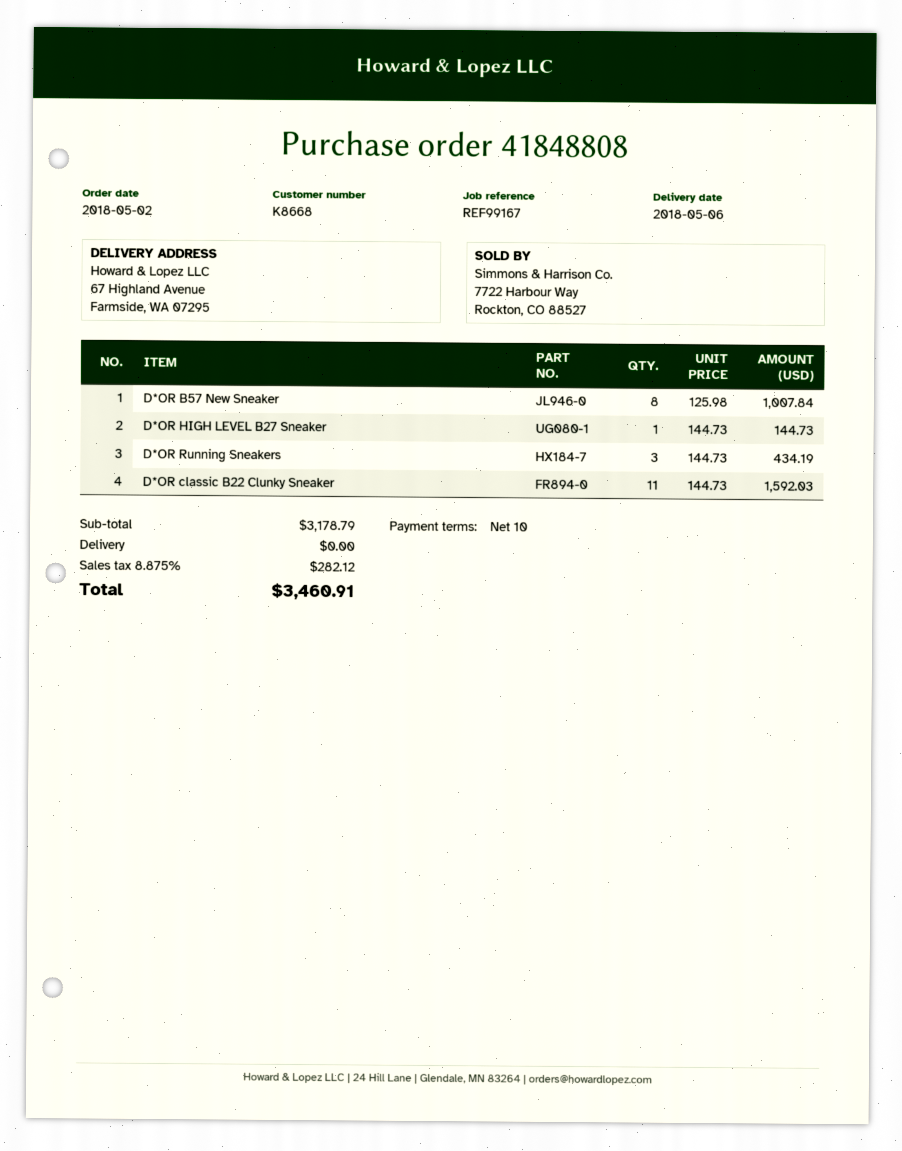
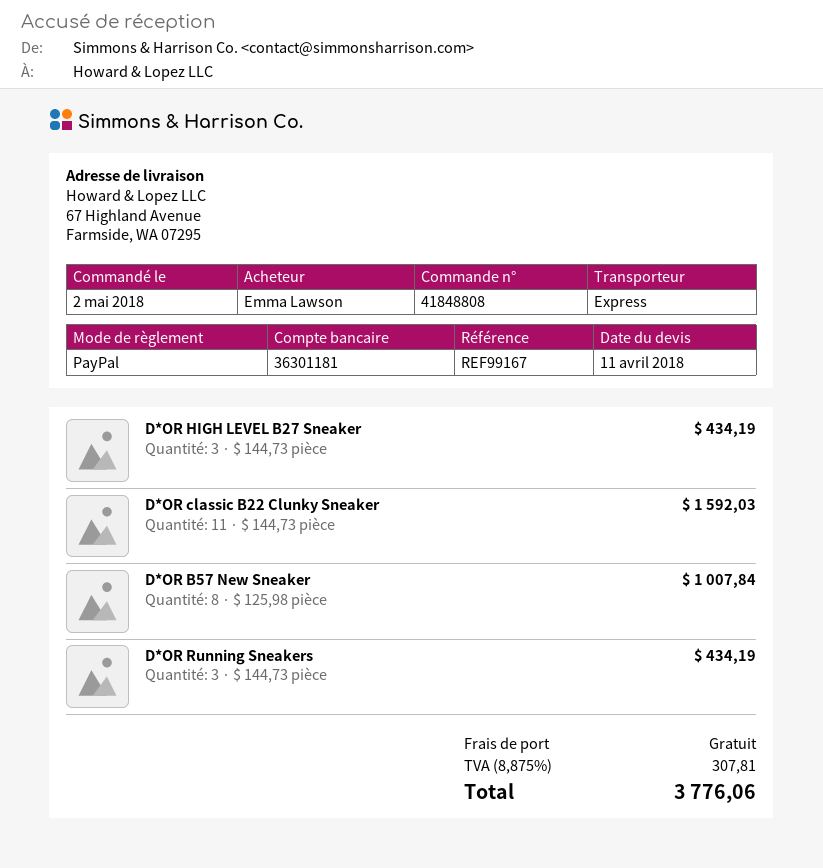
D*OR HIGH LEVEL B27 Sneaker: 1 x 144.73 = 144.73 -> 3 x 144.73 = 434.19
tax: 8.875% = 282.12 -> 8.875% = 307.81
total: 3460.91 -> 3776.06

